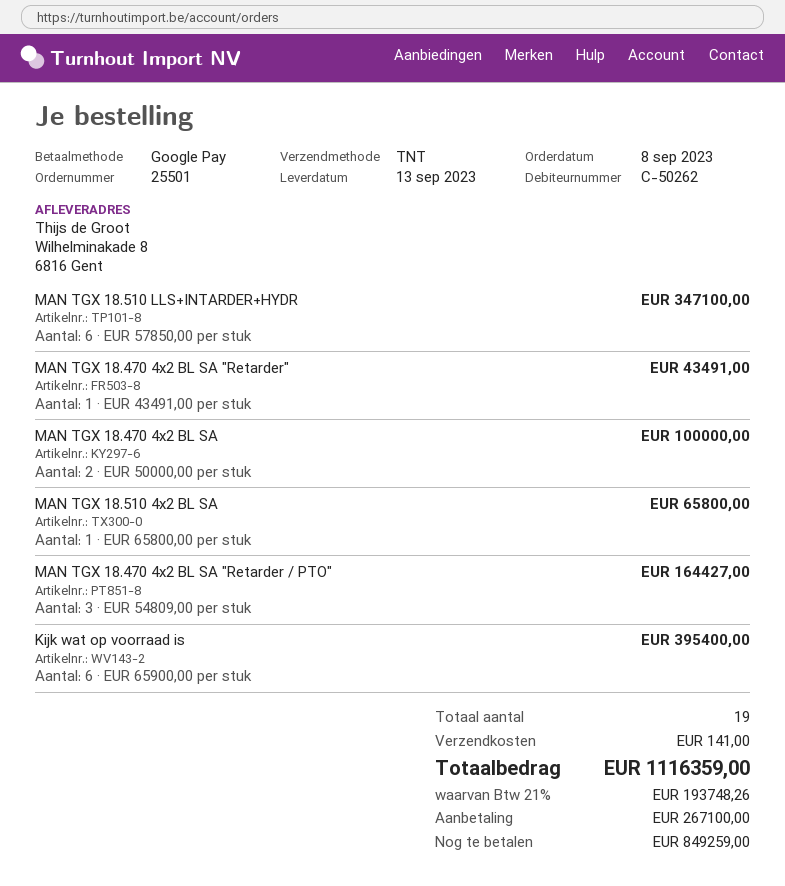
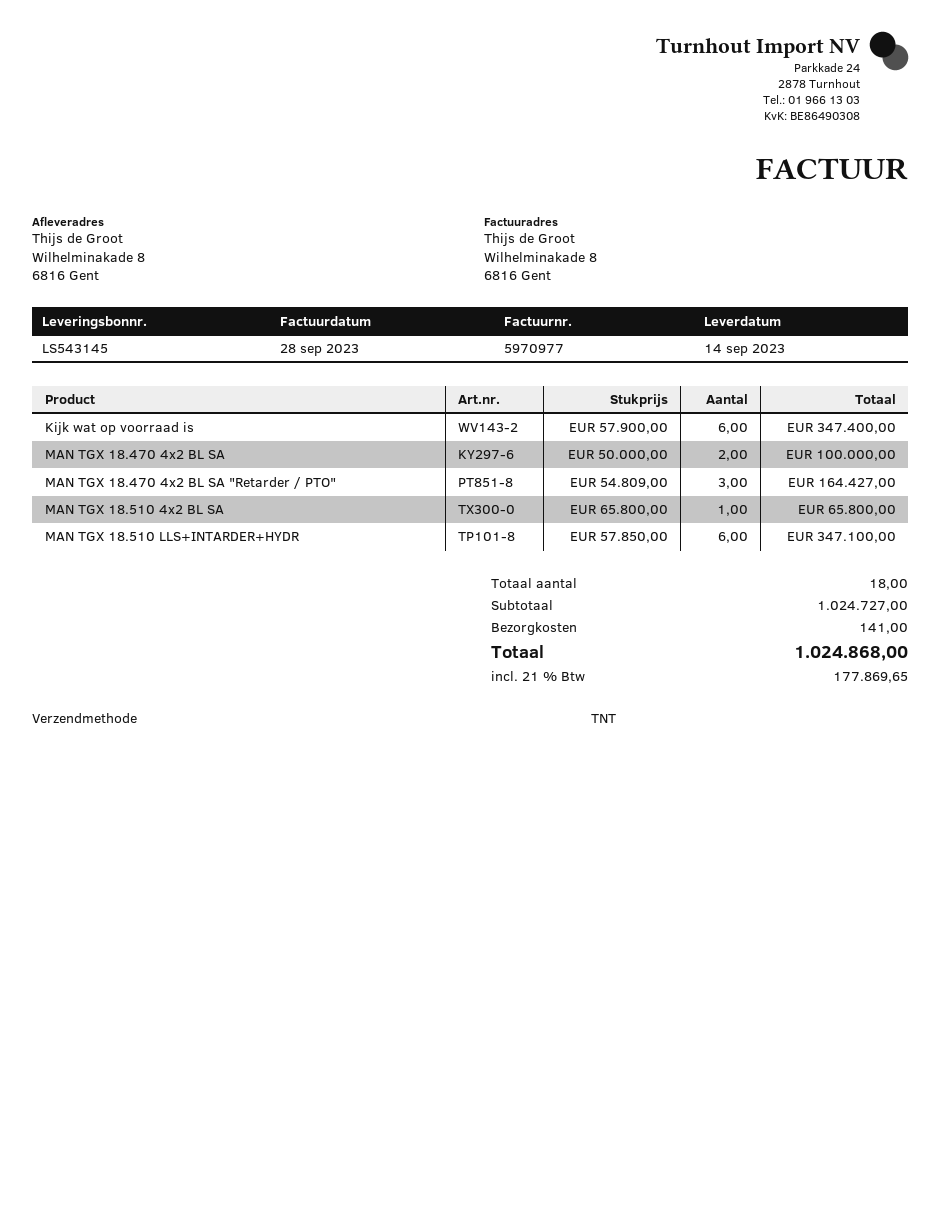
delivery date: 2023-09-13 -> 2023-09-14
MAN TGX 18.470 4x2 BL SA "Retarder": 1 x 43491.00 = 43491.00 -> none
Kijk wat op voorraad is: 6 x 65900.00 = 395400.00 -> 6 x 57900.00 = 347400.00
total quantity: 19 -> 18
tax: 21% = 193748.26 -> 21% = 177869.65
total: 1116359.00 -> 1024868.00

